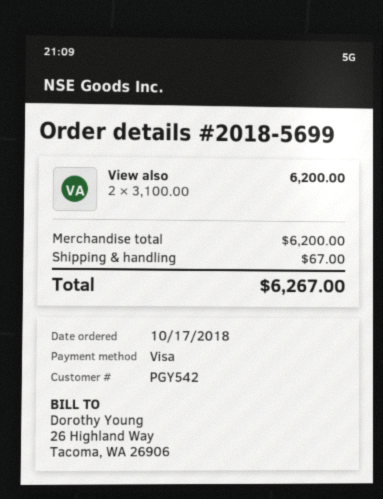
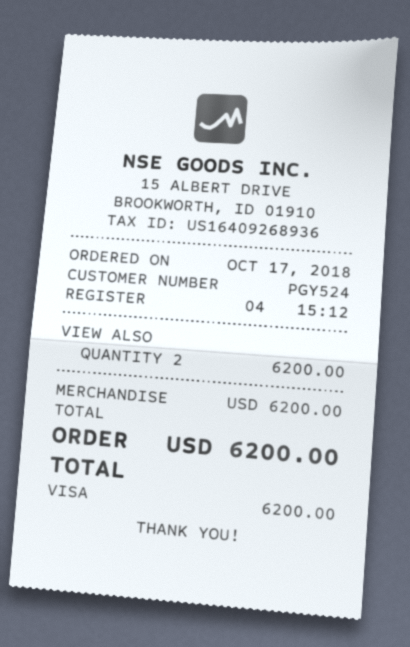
customer number: PGY542 -> PGY524
shipping: 67.00 -> none
total: 6267.00 -> 6200.00

